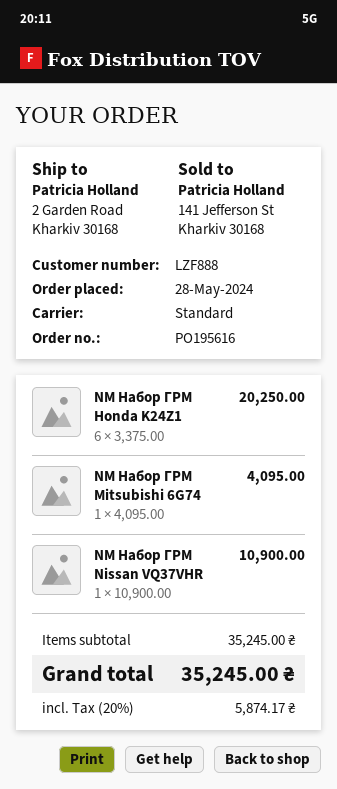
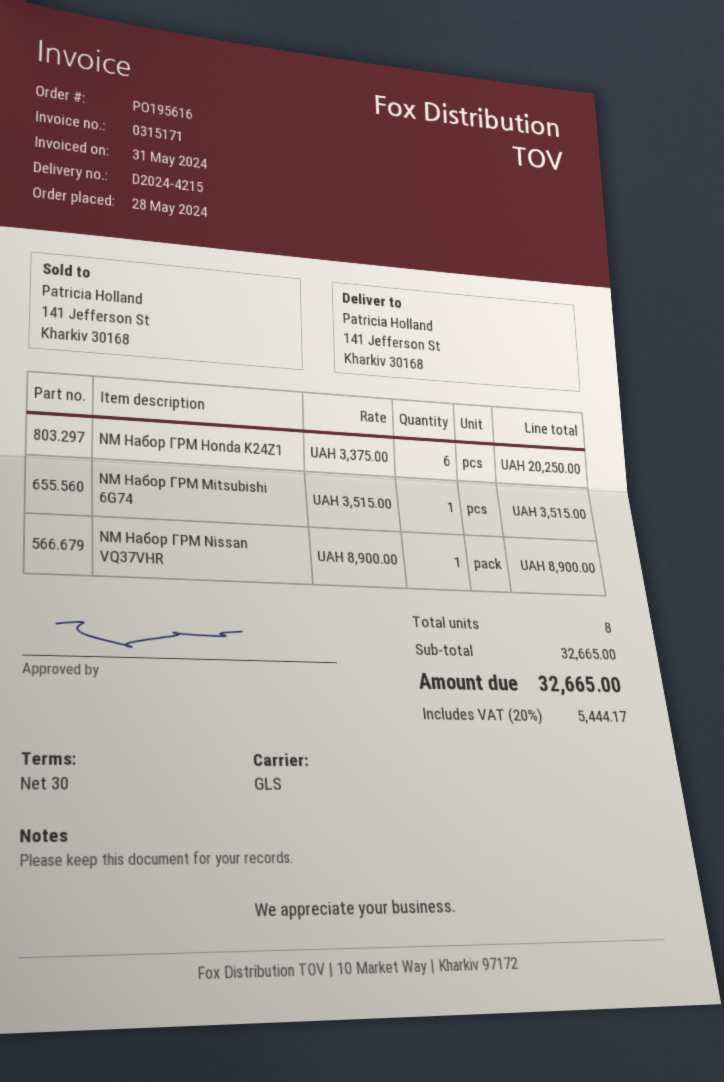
shipping method: standard -> GLS
ship to: 2 Garden Road, Kharkiv 30168 -> 141 Jefferson St, Kharkiv 30168
NM Набор ГРМ Mitsubishi 6G74: 1 x 4095.00 = 4095.00 -> 1 x 3515.00 = 3515.00
NM Набор ГРМ Nissan VQ37VHR: 1 x 10900.00 = 10900.00 -> 1 x 8900.00 = 8900.00
subtotal: 35245.00 -> 32665.00
tax: 20% = 5874.17 -> 20% = 5444.17
total: 35245.00 -> 32665.00

